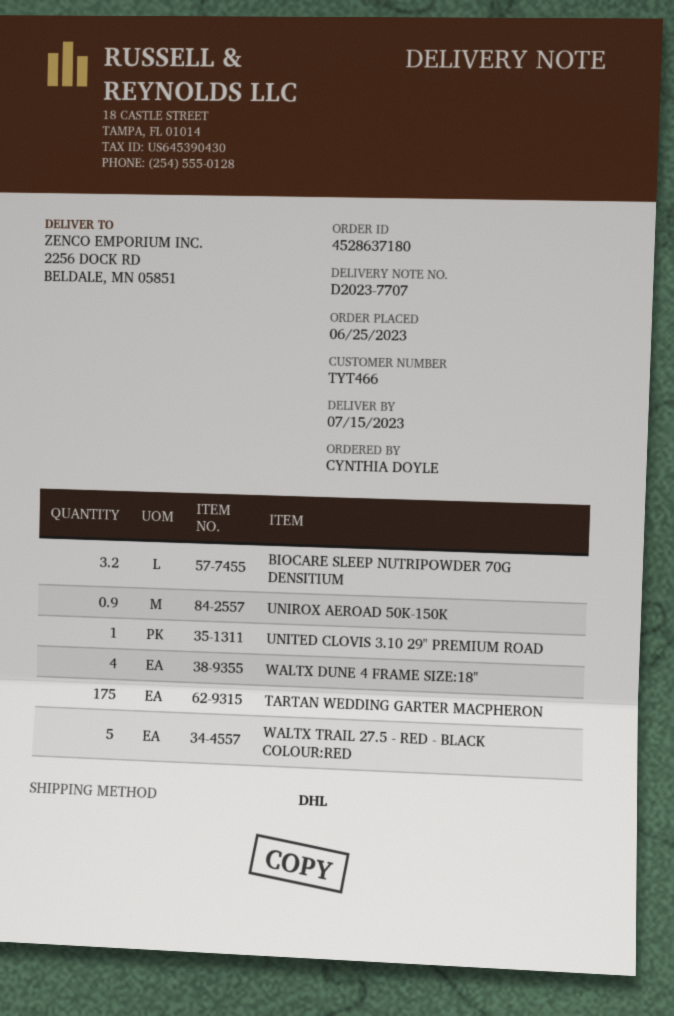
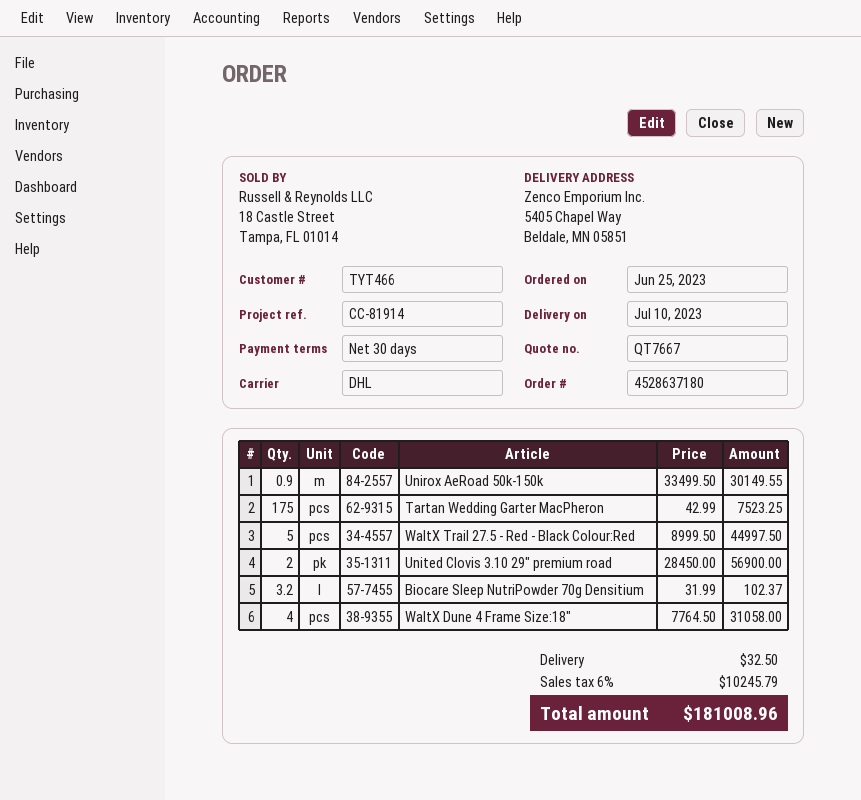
delivery date: 2023-07-15 -> 2023-07-10
ship to: 2256 DOCK RD, BELDALE, MN 05851 -> 5405 Chapel Way, Beldale, MN 05851
UNITED CLOVIS 3.10 29" PREMIUM ROAD: 1 -> 2

